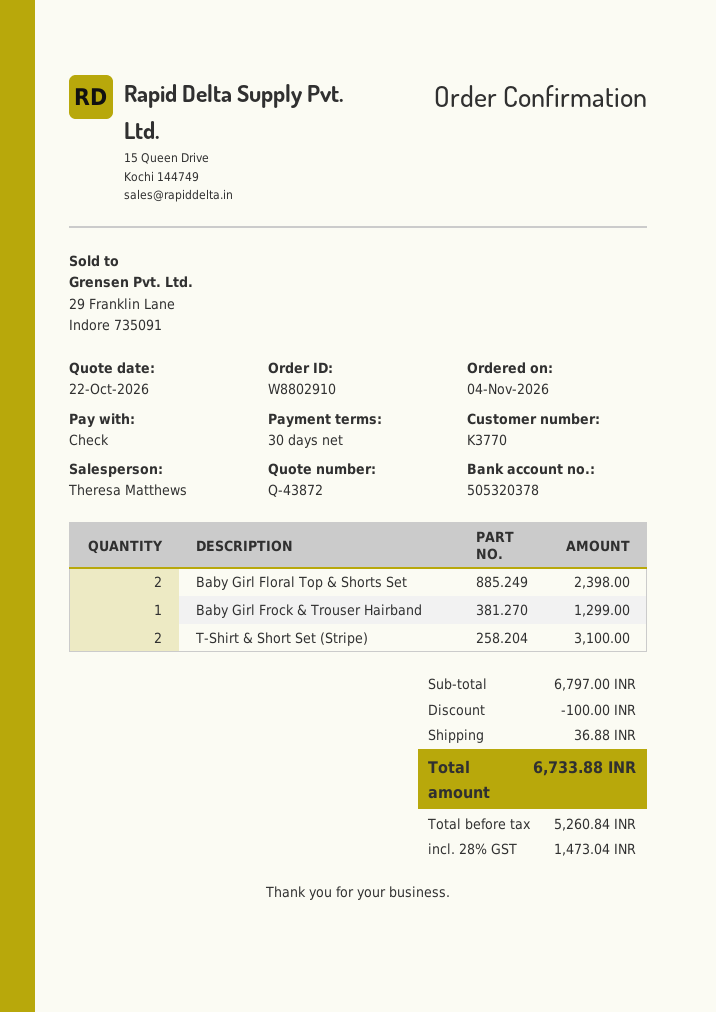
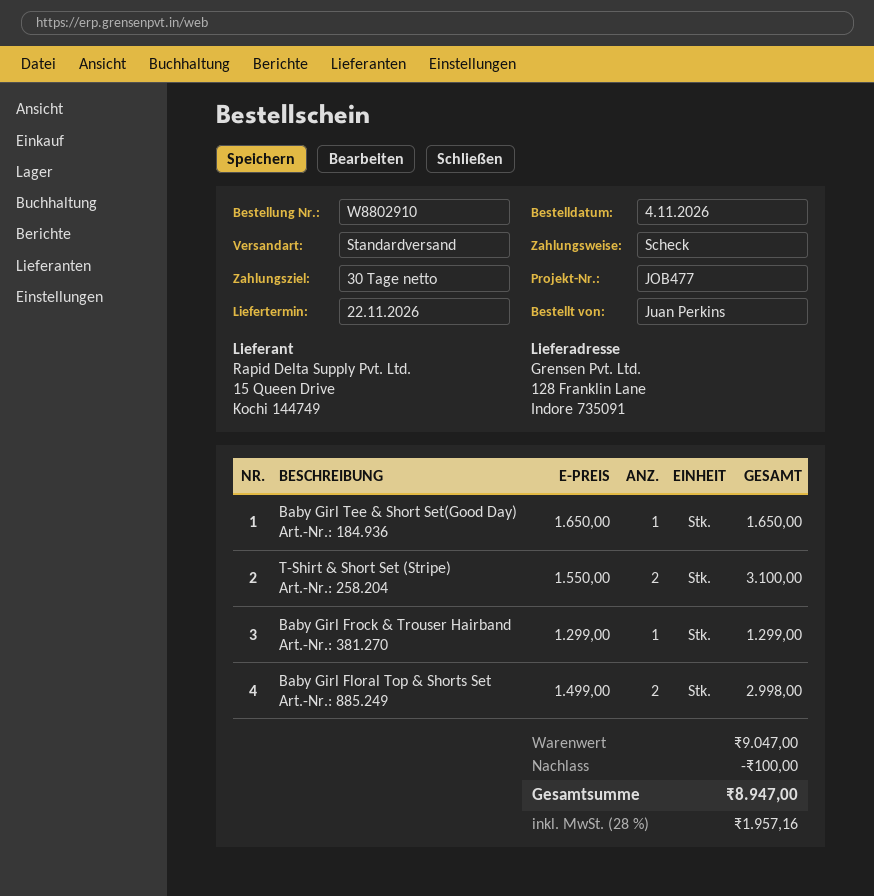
Baby Girl Floral Top & Shorts Set: 2 for 2398.00 -> 2 for 2998.00
Baby Girl Tee & Short Set(Good Day): none -> 1 for 1650.00
subtotal: 6797.00 -> 9047.00
shipping: 36.88 -> none
tax: 28% = 1473.04 -> 28% = 1957.16
total: 6733.88 -> 8947.00

